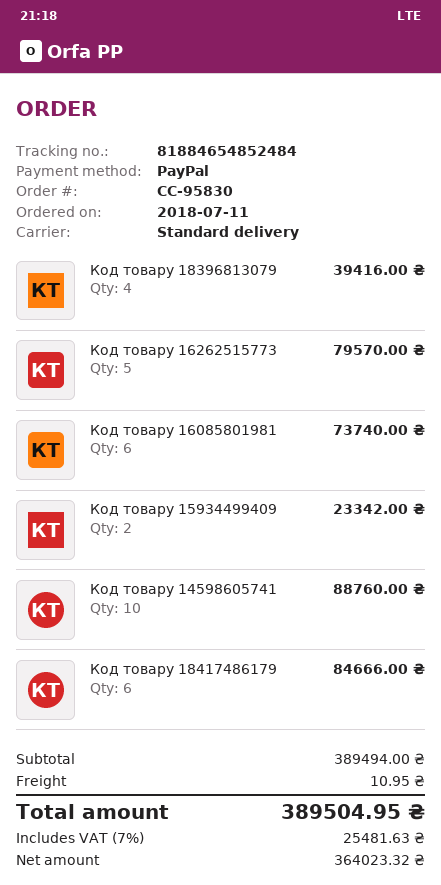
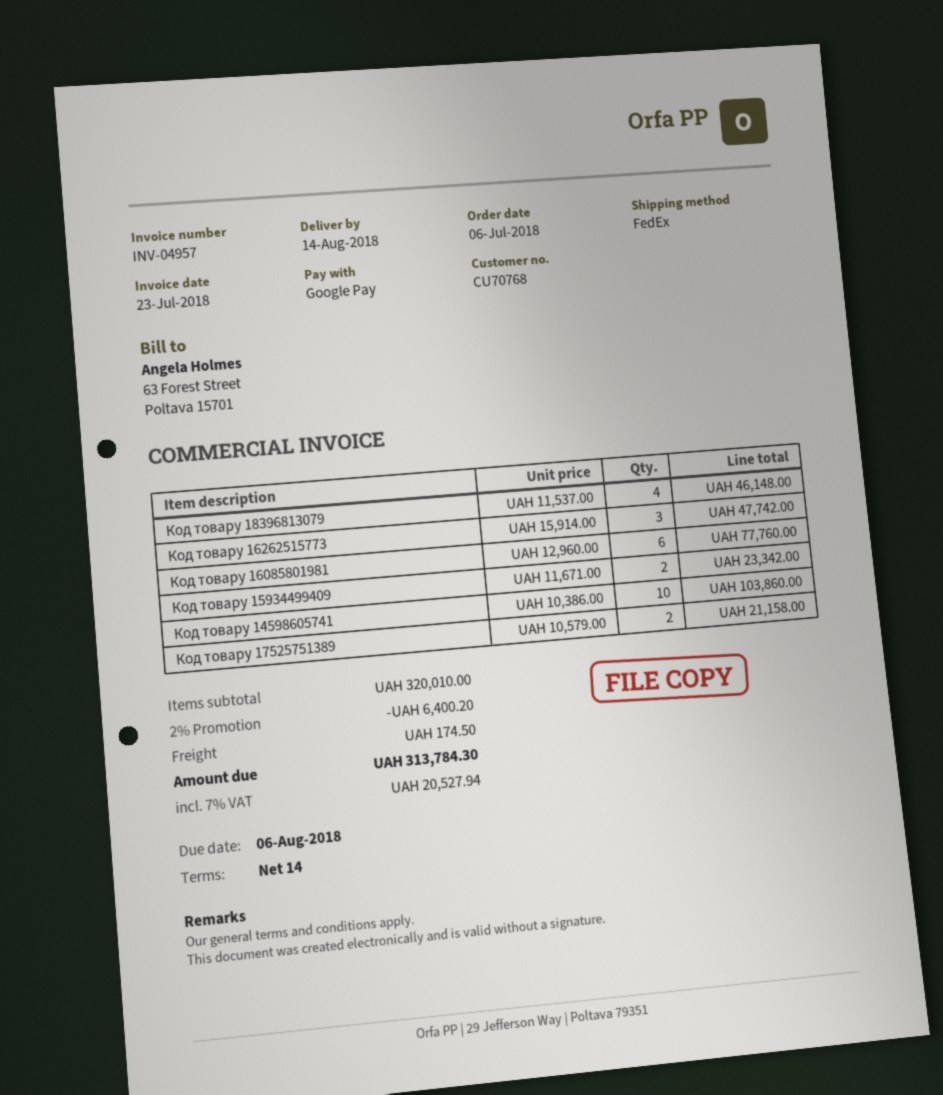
order date: 2018-07-11 -> 2018-07-06
payment method: PayPal -> Google Pay
shipping method: standard -> FedEx
Код товару 18396813079: 4 for 39416.00 -> 4 for 46148.00
Код товару 16262515773: 5 for 79570.00 -> 3 for 47742.00
Код товару 16085801981: 6 for 73740.00 -> 6 for 77760.00
Код товару 14598605741: 10 for 88760.00 -> 10 for 103860.00
Код товару 18417486179: 6 for 84666.00 -> none
Код товару 17525751389: none -> 2 for 21158.00
subtotal: 389494.00 -> 320010.00
discount: none -> 2% = 6400.20
shipping: 10.95 -> 174.50
tax: 7% = 25481.63 -> 7% = 20527.94
total: 389504.95 -> 313784.30

